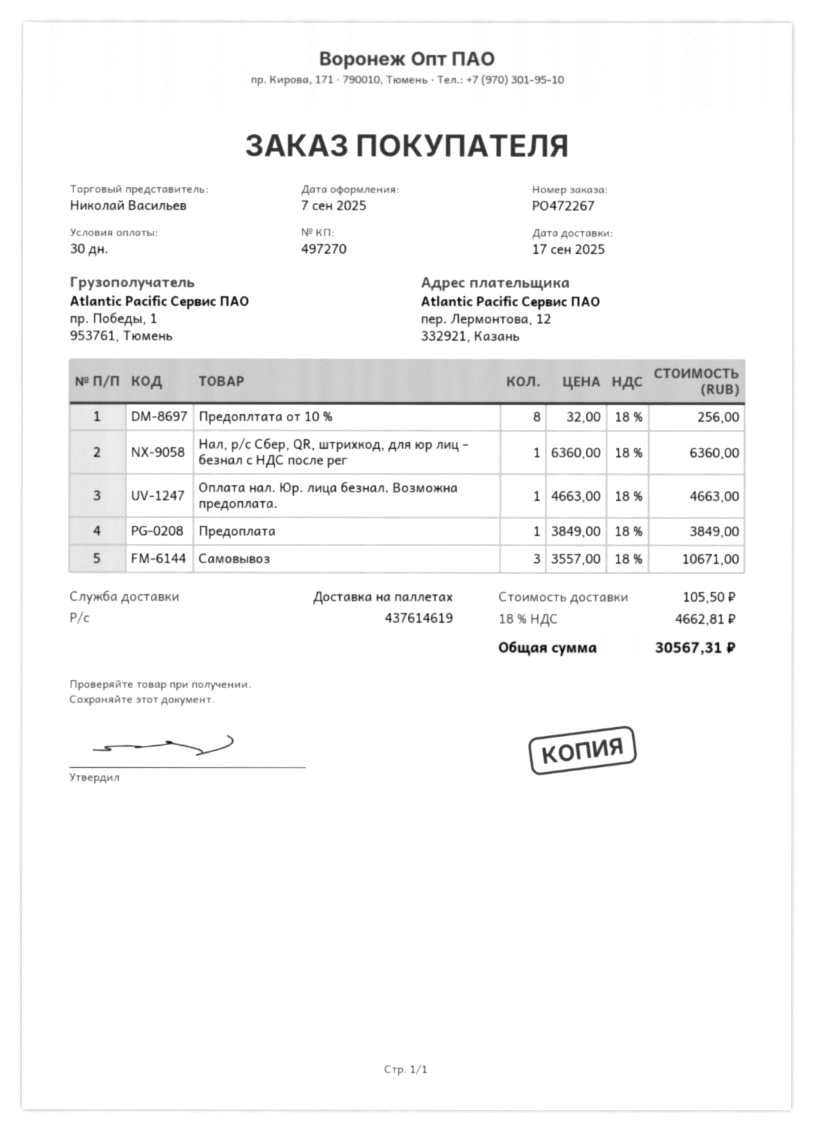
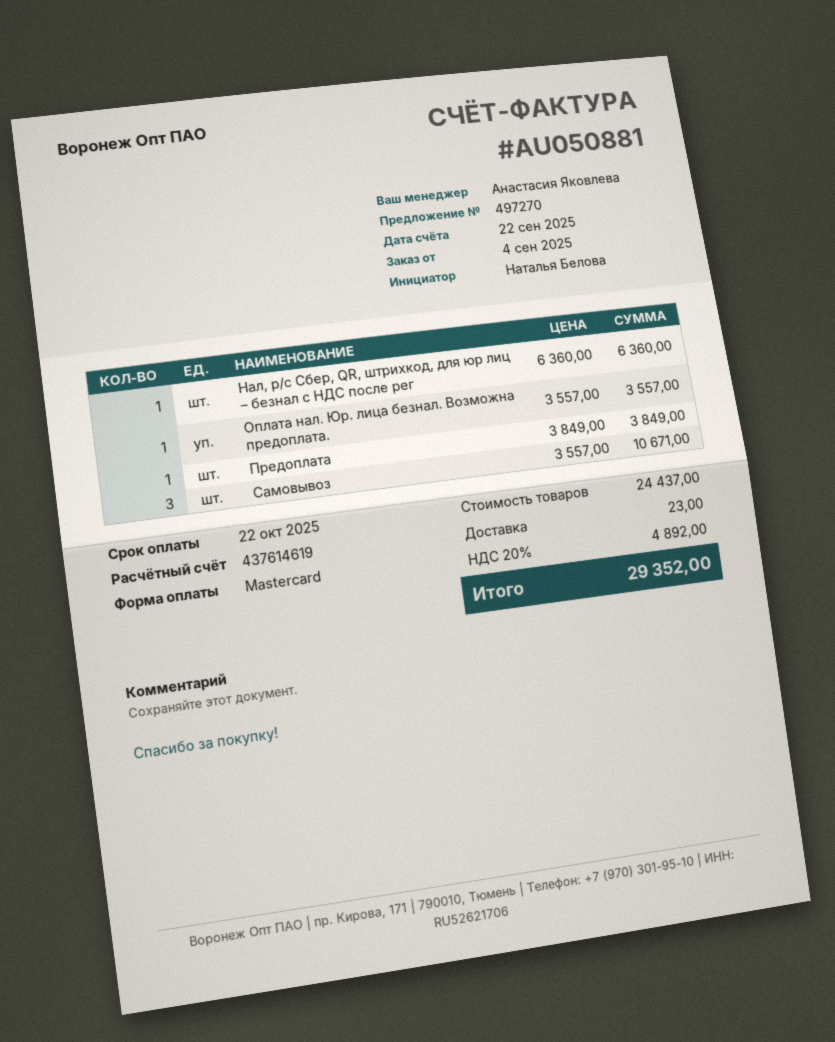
order date: 2025-09-07 -> 2025-09-04
sales rep: Николай Васильев -> Анастасия Яковлева
Предоплтата от 10 %: 8 x 32.00 = 256.00 -> none
Оплата нал. Юр. лица безнал. Возможна предоплата.: 1 x 4663.00 = 4663.00 -> 1 x 3557.00 = 3557.00
shipping: 105.50 -> 23.00
tax: 18% = 4662.81 -> 20% = 4892.00
total: 30567.31 -> 29352.00

